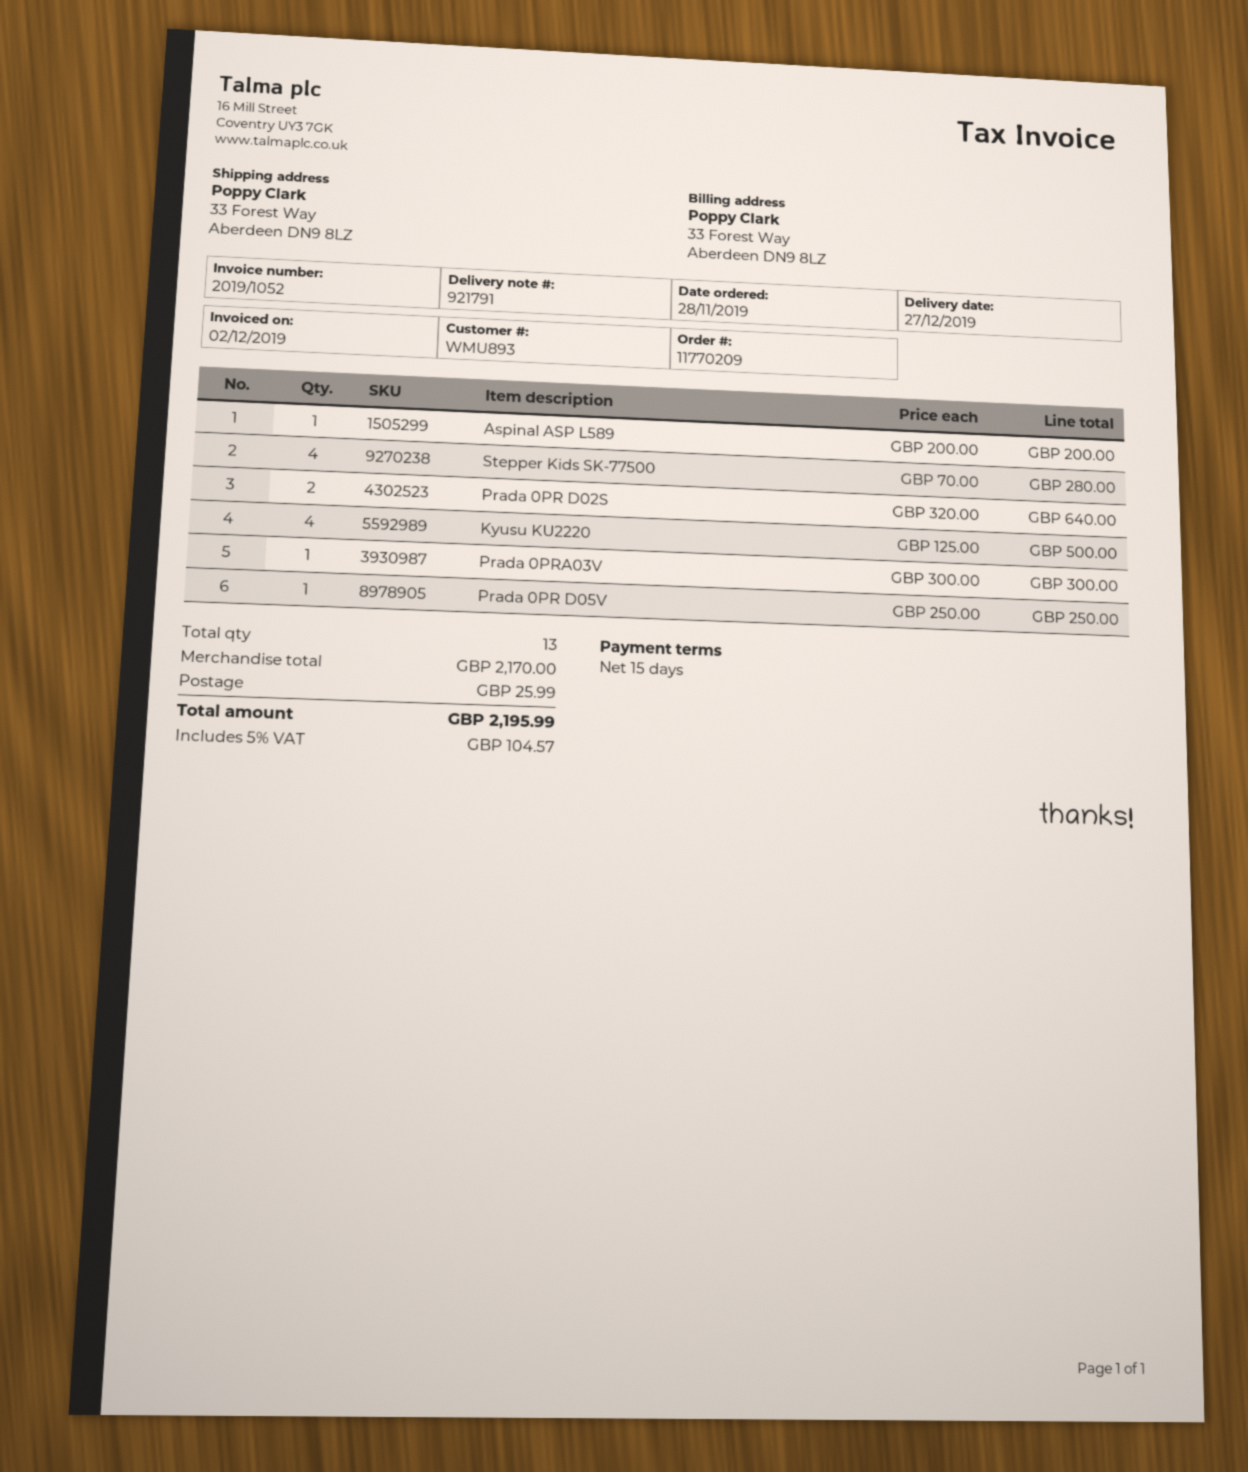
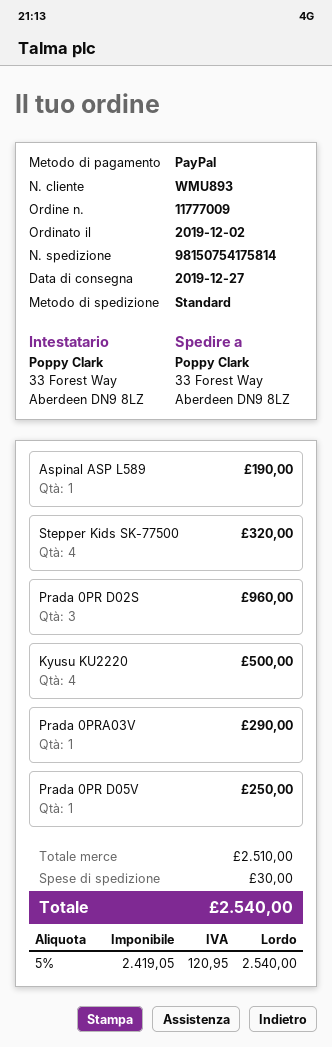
order number: 11770209 -> 11777009
order date: 2019-11-28 -> 2019-12-02
Aspinal ASP L589: 1 for 200.00 -> 1 for 190.00
Stepper Kids SK-77500: 4 for 280.00 -> 4 for 320.00
Prada 0PR D02S: 2 for 640.00 -> 3 for 960.00
Prada 0PRA03V: 1 for 300.00 -> 1 for 290.00
subtotal: 2170.00 -> 2510.00
shipping: 25.99 -> 30.00
tax: 5% = 104.57 -> 5% = 120.95
total: 2195.99 -> 2540.00

